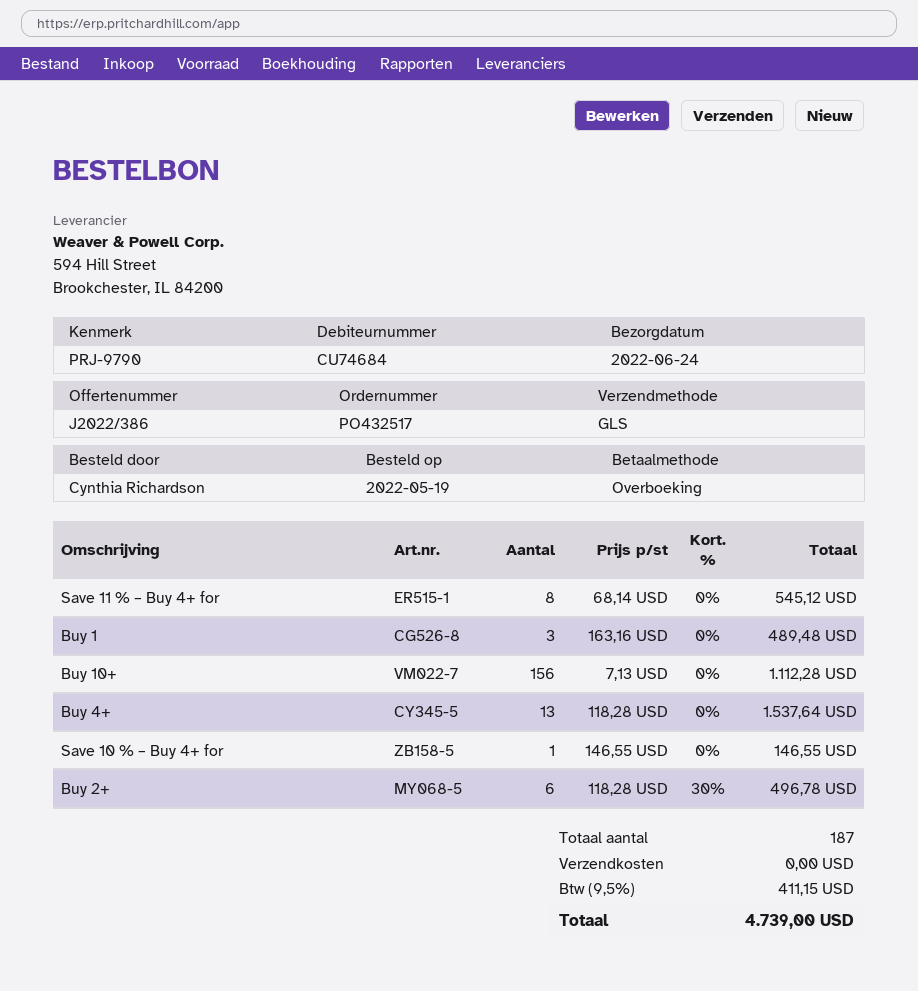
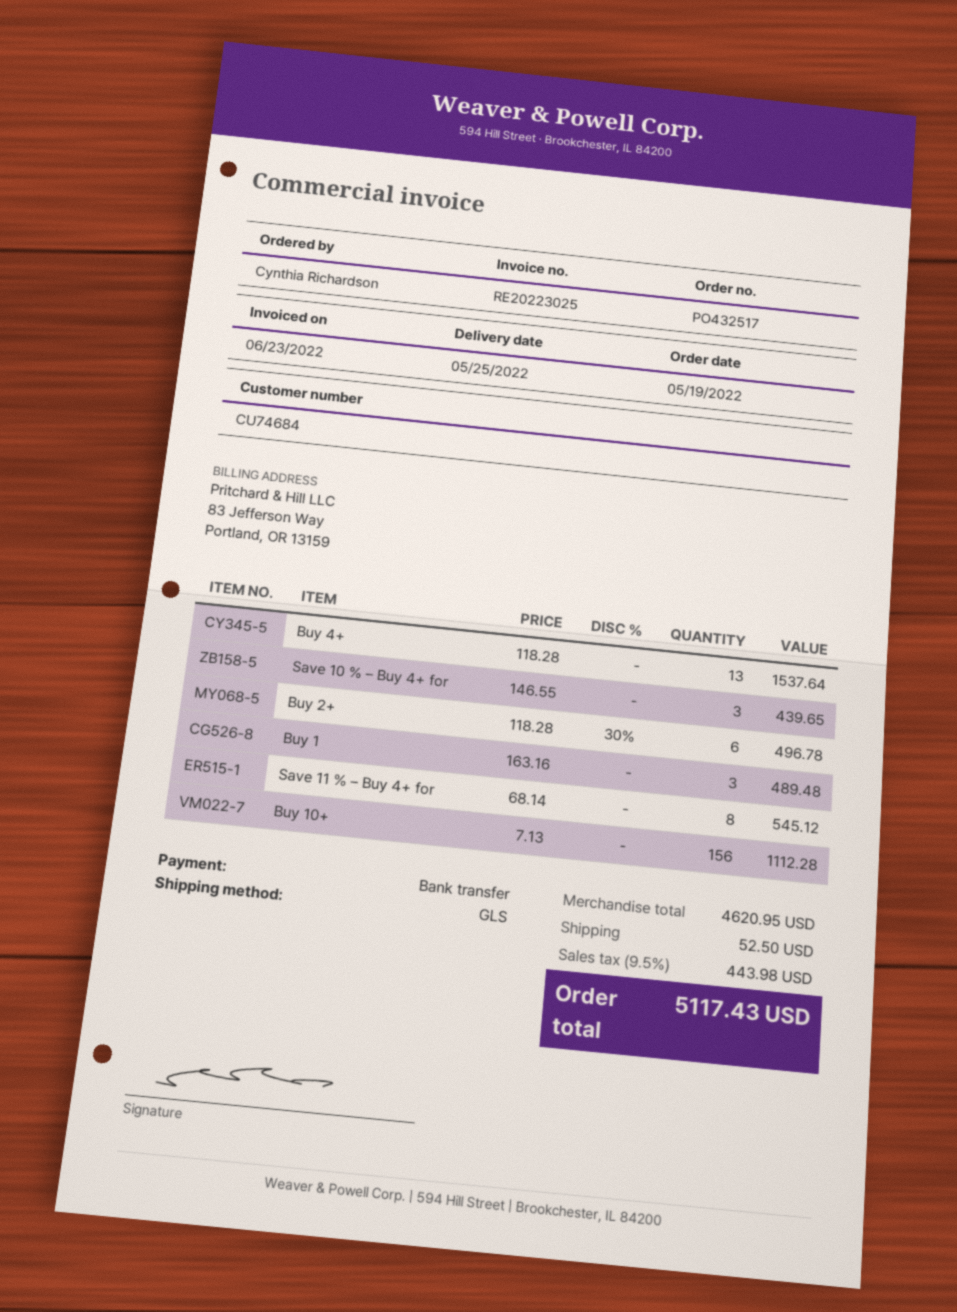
delivery date: 2022-06-24 -> 2022-05-25
Save 10 % – Buy 4+ for: 1 x 146.55 = 146.55 -> 3 x 146.55 = 439.65
shipping: 0.00 -> 52.50
tax: 9.5% = 411.15 -> 9.5% = 443.98
total: 4739.00 -> 5117.43

